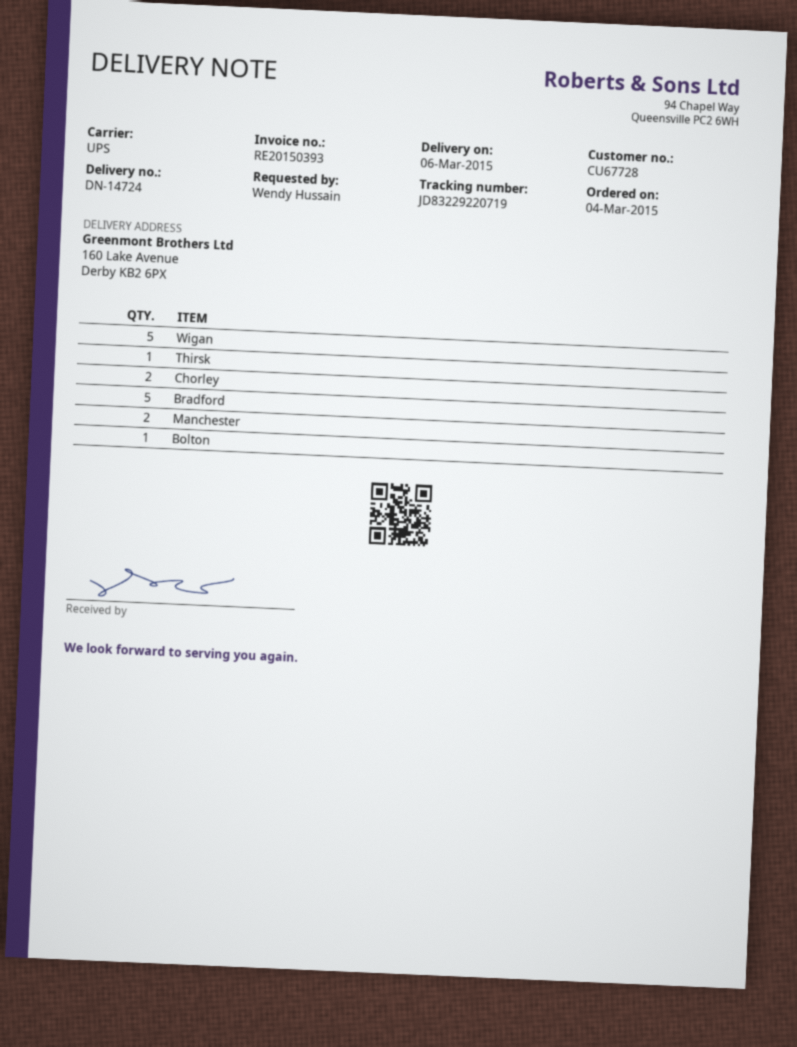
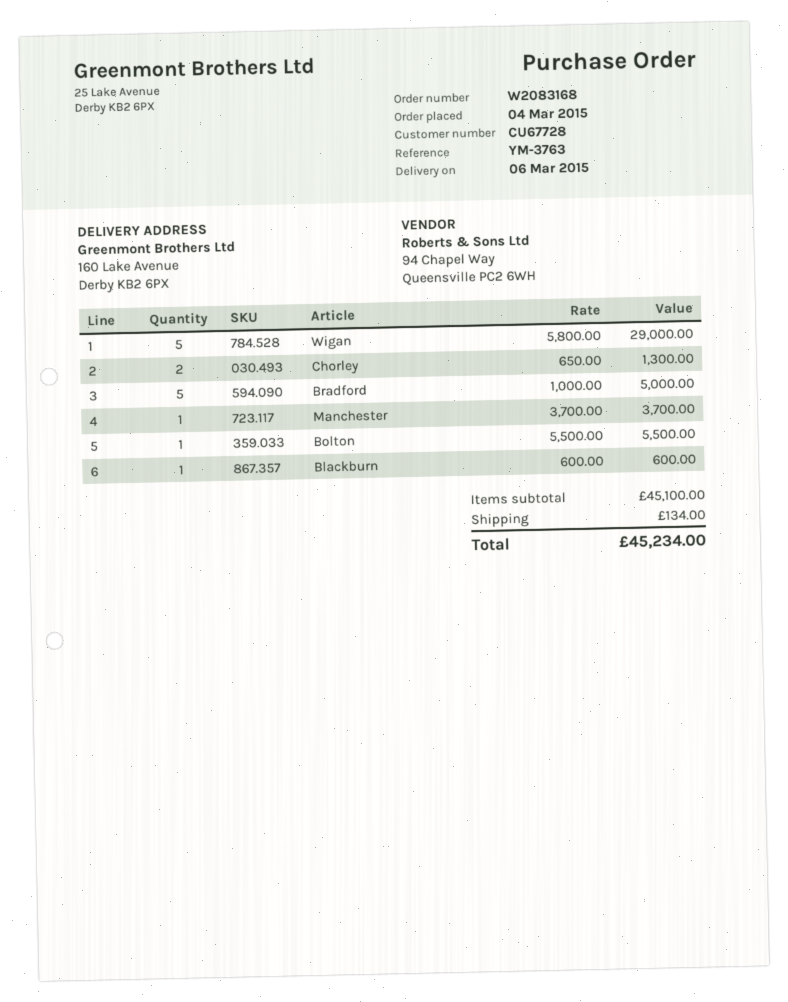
Thirsk: 1 -> none
Manchester: 2 -> 1
Blackburn: none -> 1

